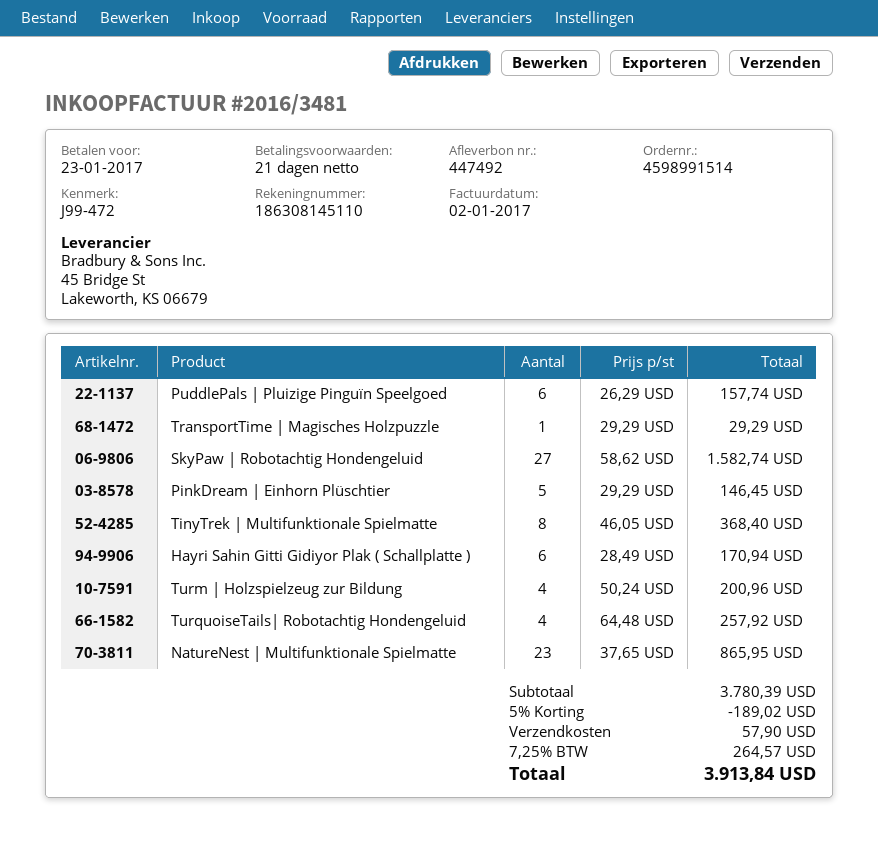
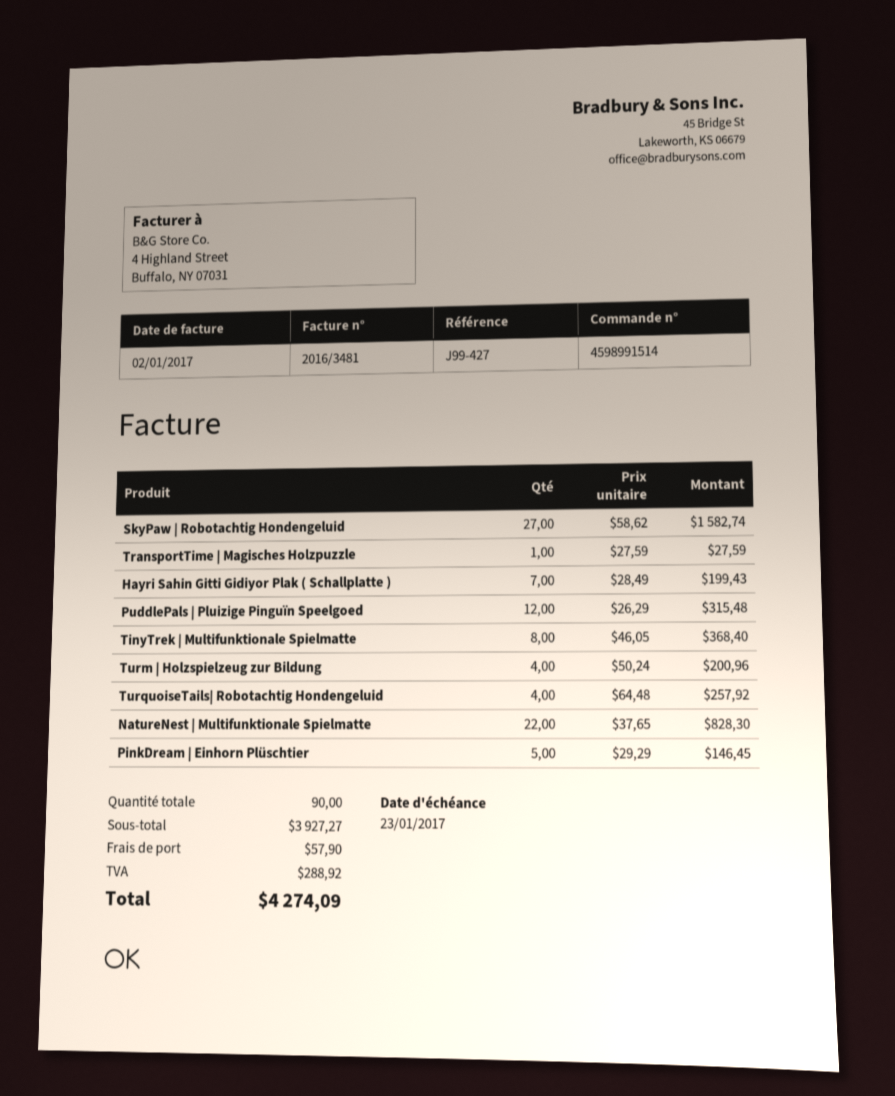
reference: J99-472 -> J99-427
PuddlePals | Pluizige Pinguïn Speelgoed: 6 x 26.29 = 157.74 -> 12 x 26.29 = 315.48
TransportTime | Magisches Holzpuzzle: 1 x 29.29 = 29.29 -> 1 x 27.59 = 27.59
Hayri Sahin Gitti Gidiyor Plak ( Schallplatte ): 6 x 28.49 = 170.94 -> 7 x 28.49 = 199.43
NatureNest | Multifunktionale Spielmatte: 23 x 37.65 = 865.95 -> 22 x 37.65 = 828.30
subtotal: 3780.39 -> 3927.27
discount: 5% = 189.02 -> none
tax: 264.57 -> 288.92
total: 3913.84 -> 4274.09

